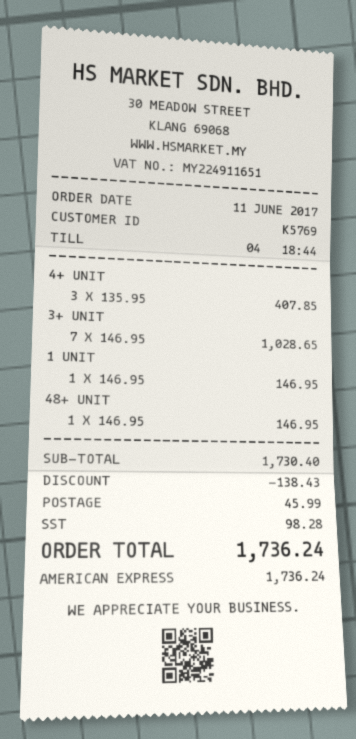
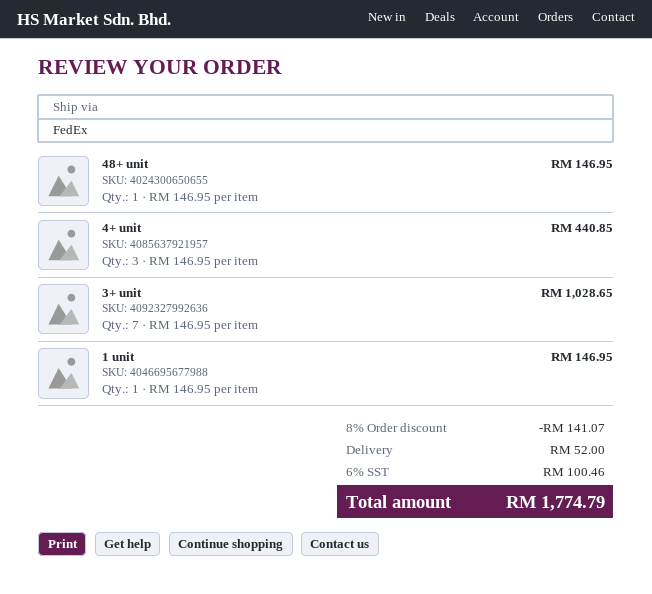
4+ UNIT: 3 x 135.95 = 407.85 -> 3 x 146.95 = 440.85
discount: 138.43 -> 141.07
shipping: 45.99 -> 52.00
tax: 98.28 -> 100.46
total: 1736.24 -> 1774.79

